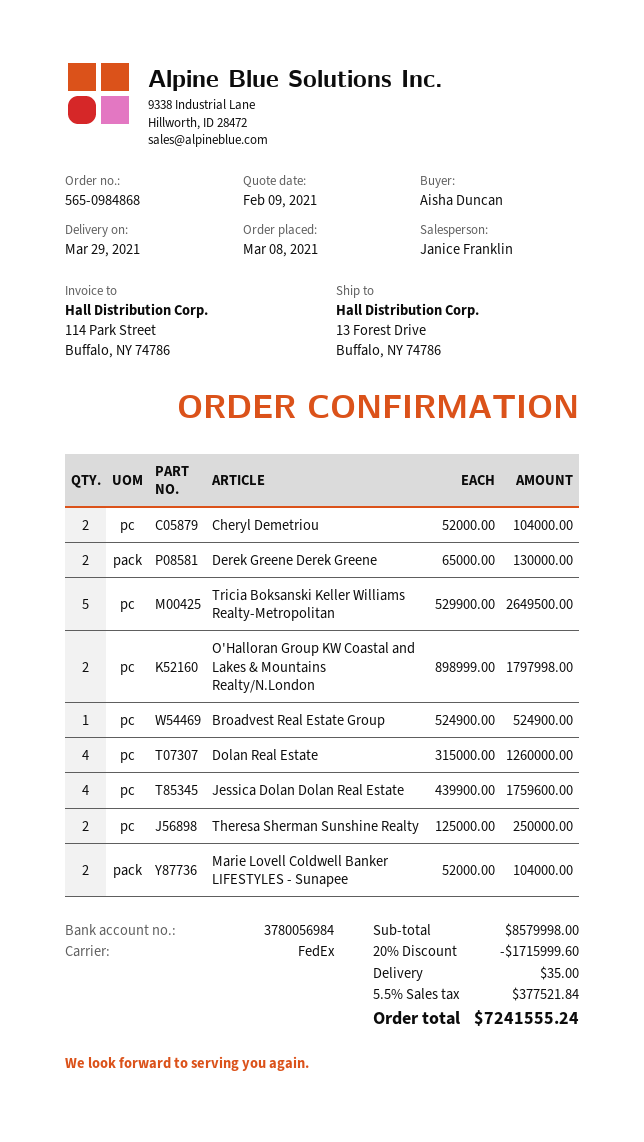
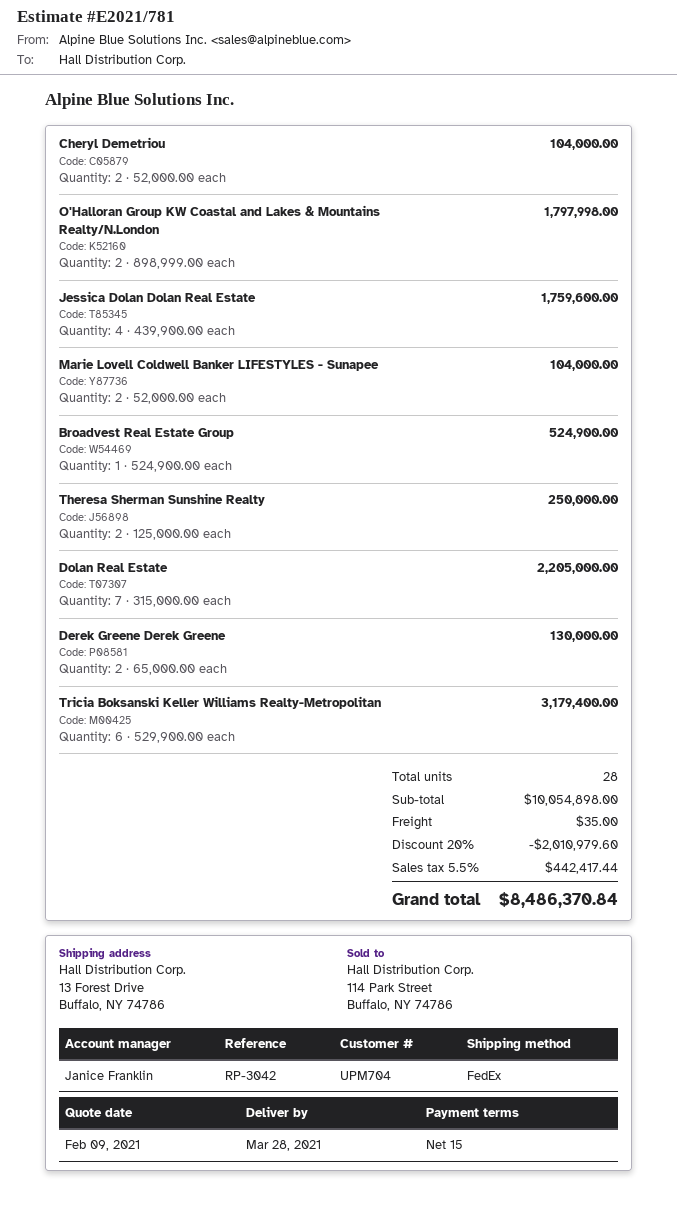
delivery date: 2021-03-29 -> 2021-03-28
Tricia Boksanski Keller Williams Realty-Metropolitan: 5 x 529900.00 = 2649500.00 -> 6 x 529900.00 = 3179400.00
Dolan Real Estate: 4 x 315000.00 = 1260000.00 -> 7 x 315000.00 = 2205000.00
subtotal: 8579998.00 -> 10054898.00
discount: 20% = 1715999.60 -> 20% = 2010979.60
tax: 5.5% = 377521.84 -> 5.5% = 442417.44
total: 7241555.24 -> 8486370.84

